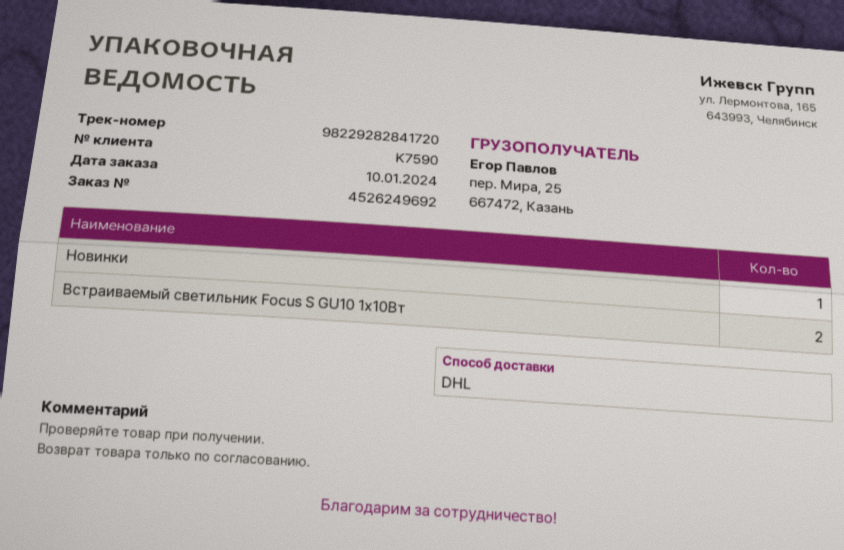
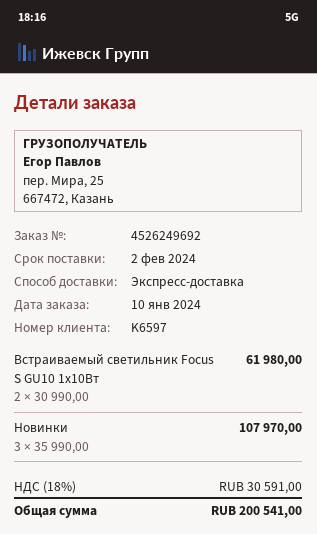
customer number: K7590 -> K6597
shipping method: DHL -> express
Новинки: 1 -> 3

